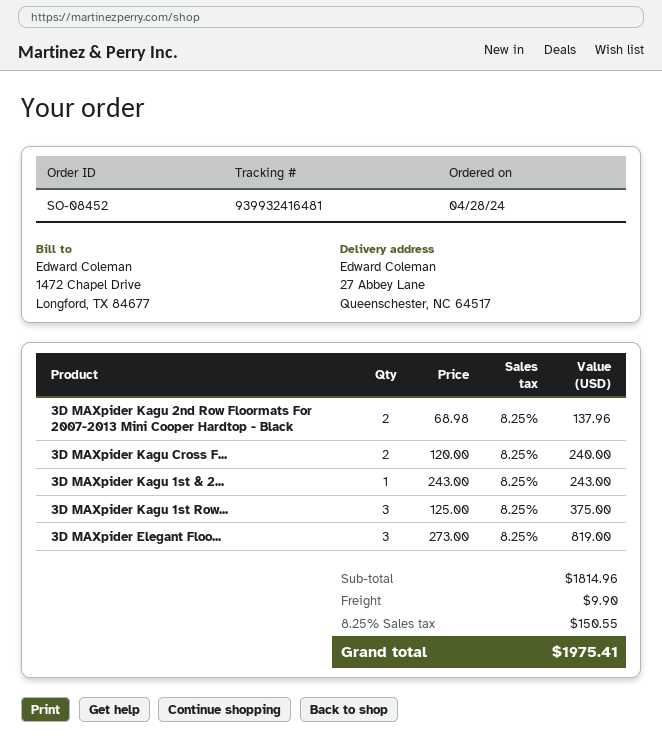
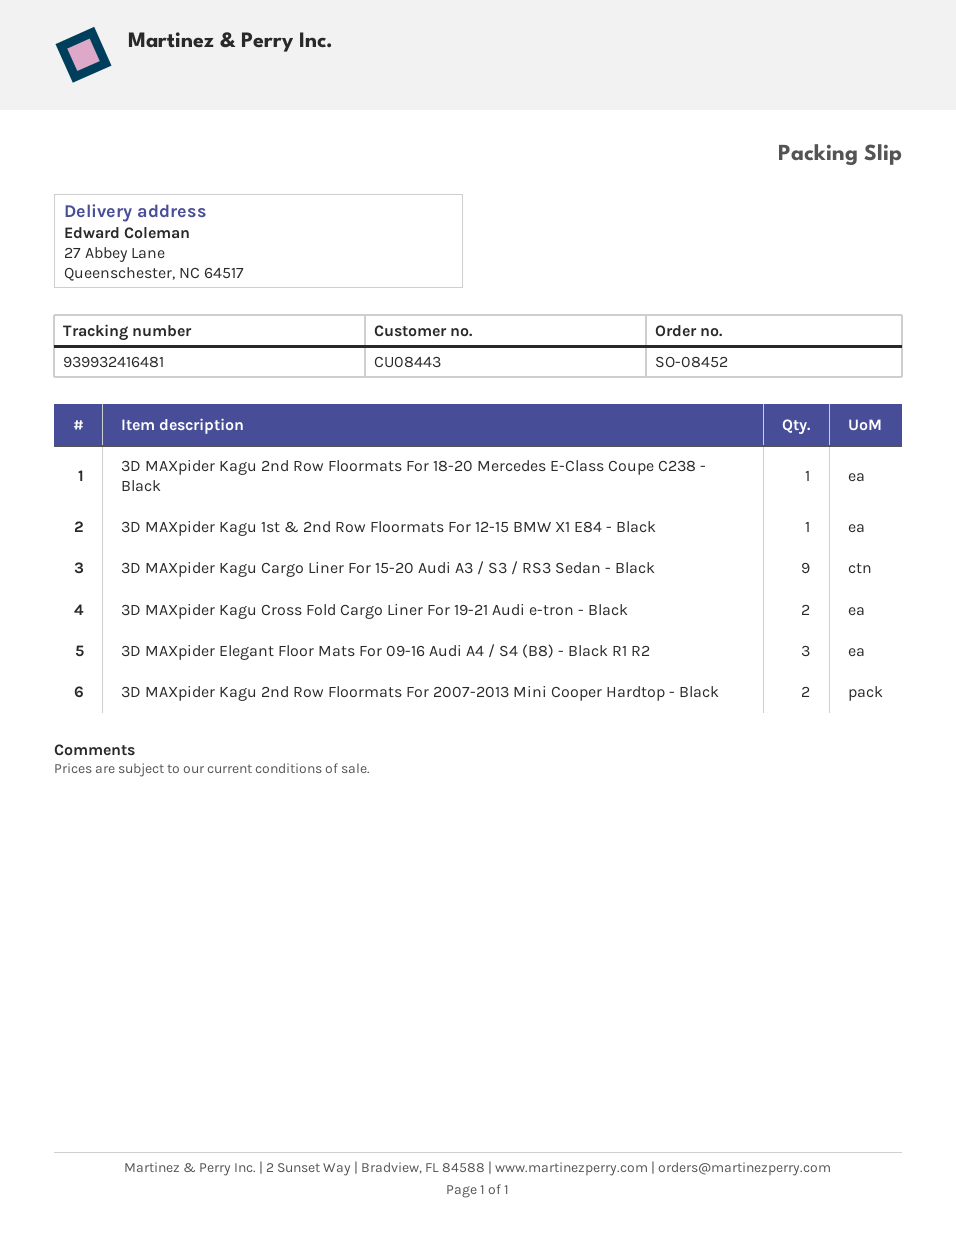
3D MAXpider Kagu 1st Row...: 3 -> none
3D MAXpider Kagu 2nd Row Floormats For 18-20 Mercedes E-Class Coupe C238 - Black: none -> 1
3D MAXpider Kagu Cargo Liner For 15-20 Audi A3 / S3 / RS3 Sedan - Black: none -> 9

